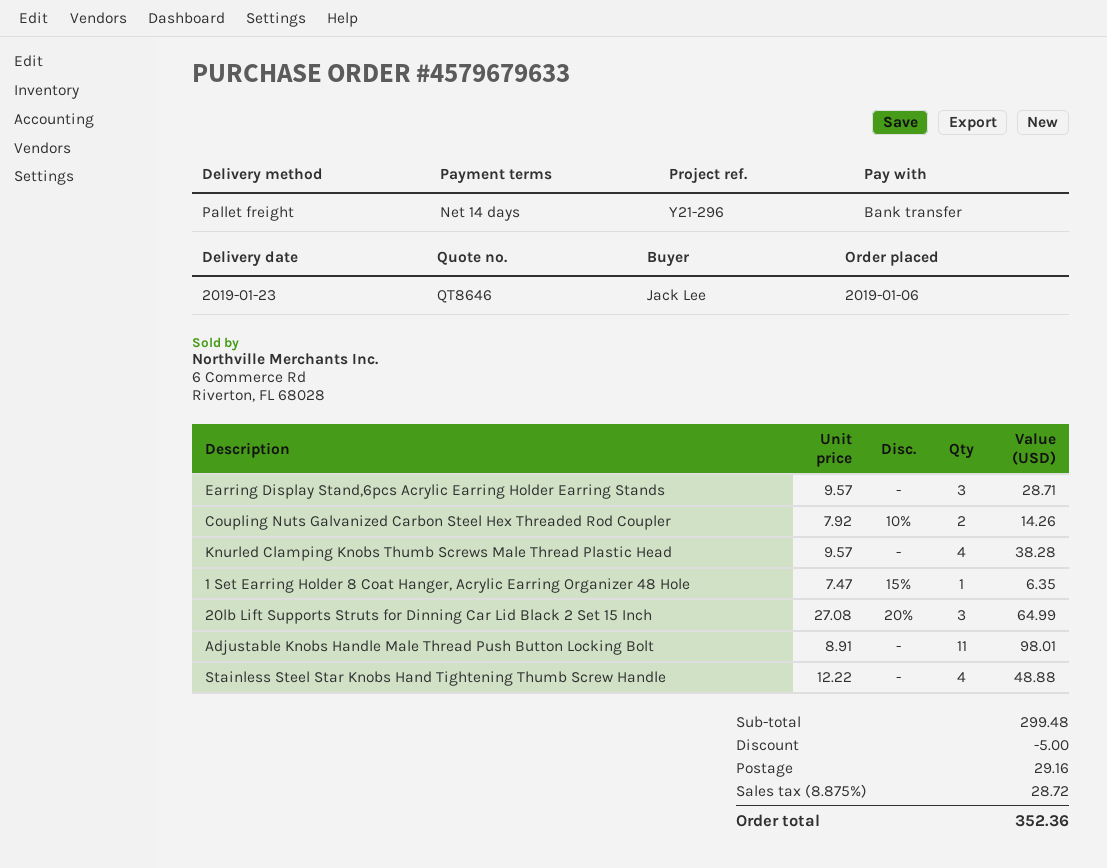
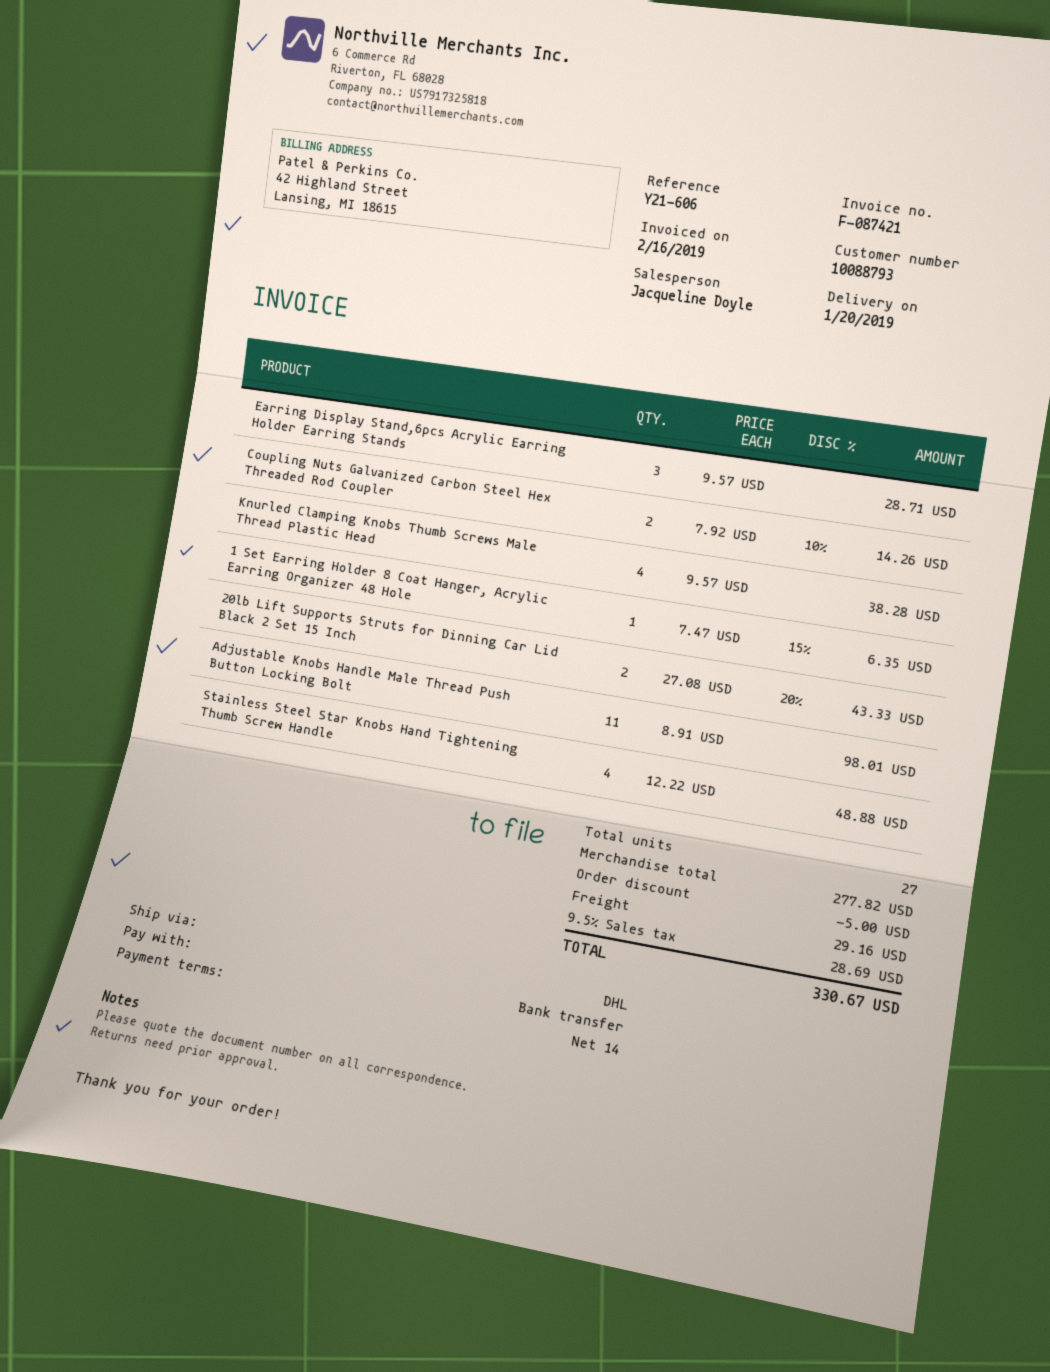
delivery date: 2019-01-23 -> 2019-01-20
reference: Y21-296 -> Y21-606
shipping method: pallet freight -> DHL
20lb Lift Supports Struts for Dinning Car Lid Black 2 Set 15 Inch: 3 x 27.08 - 20% = 64.99 -> 2 x 27.08 - 20% = 43.33
subtotal: 299.48 -> 277.82
tax: 8.875% = 28.72 -> 9.5% = 28.69
total: 352.36 -> 330.67

